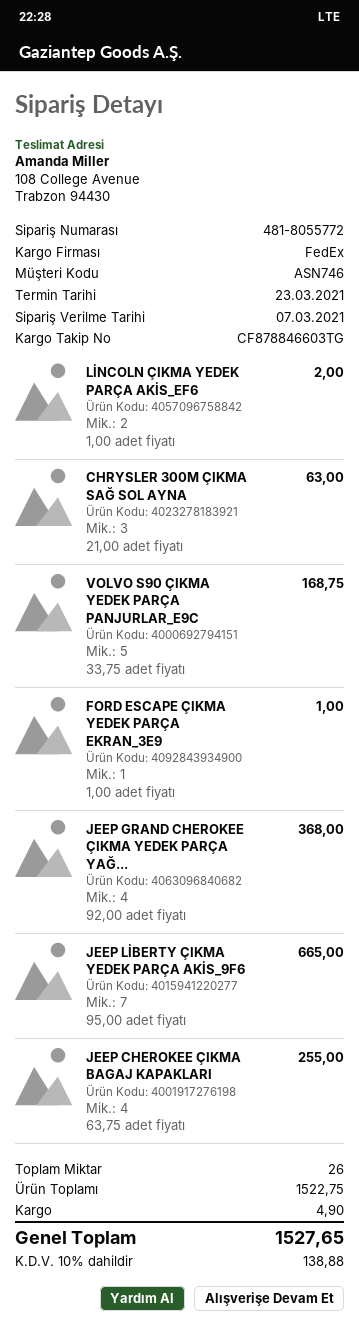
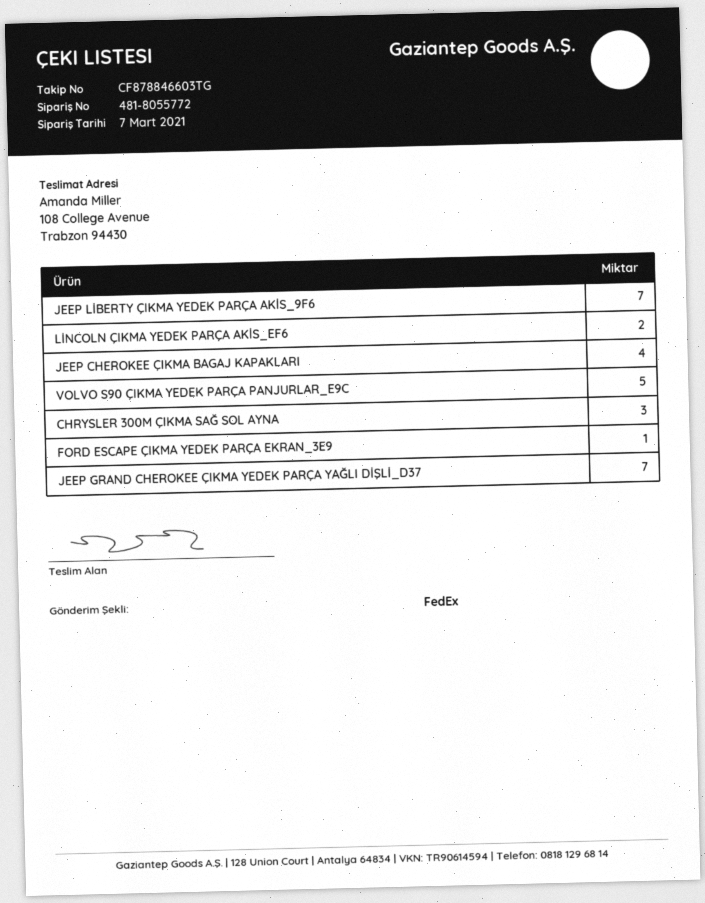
JEEP GRAND CHEROKEE ÇIKMA YEDEK PARÇA YAĞ...: 4 -> 7

